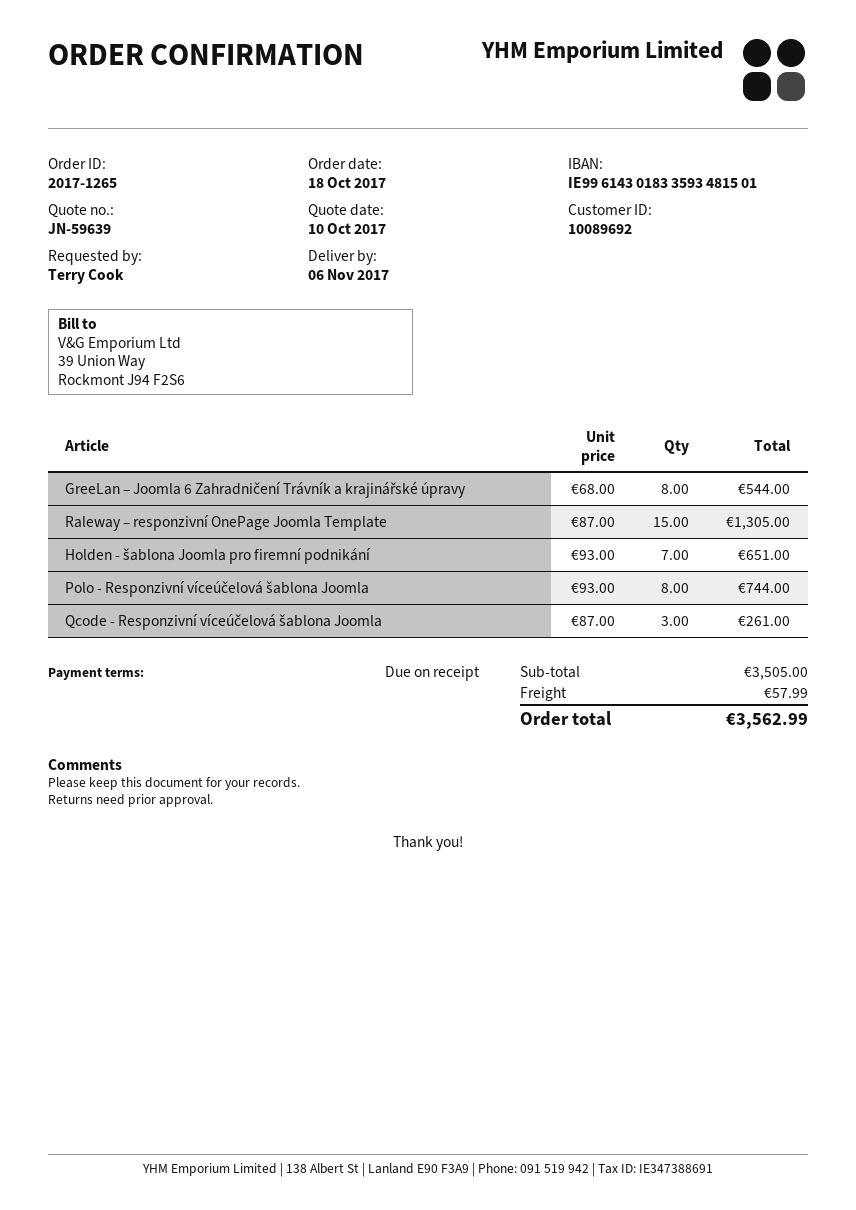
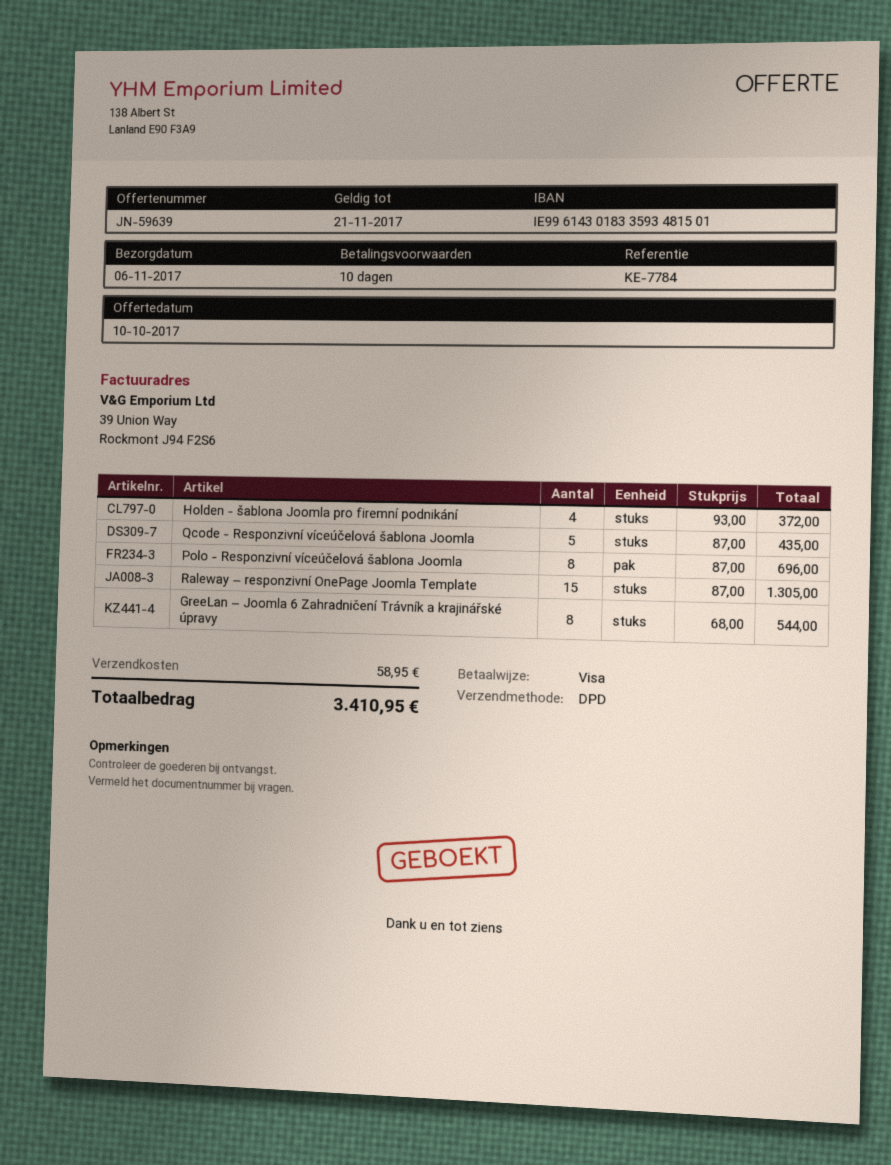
payment terms: on receipt -> 10 days
Holden - šablona Joomla pro firemní podnikání: 7 x 93.00 = 651.00 -> 4 x 93.00 = 372.00
Polo - Responzivní víceúčelová šablona Joomla: 8 x 93.00 = 744.00 -> 8 x 87.00 = 696.00
Qcode - Responzivní víceúčelová šablona Joomla: 3 x 87.00 = 261.00 -> 5 x 87.00 = 435.00
shipping: 57.99 -> 58.95
total: 3562.99 -> 3410.95

